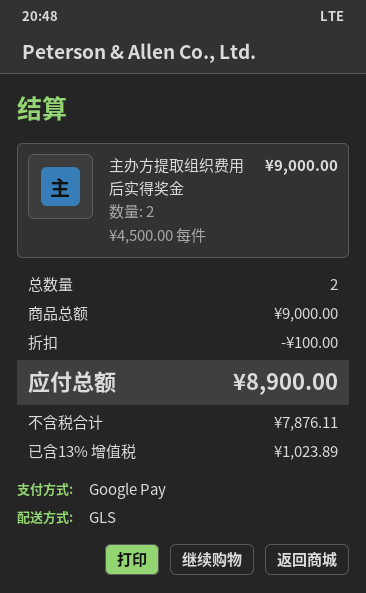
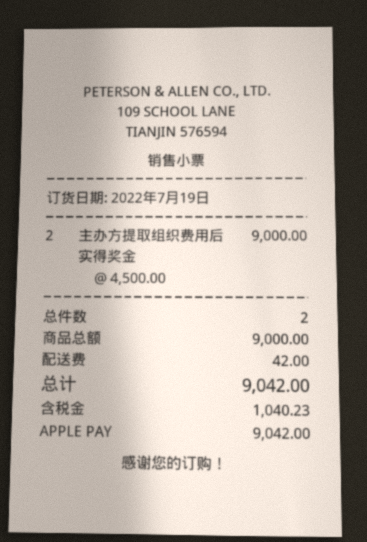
payment method: Google Pay -> Apple Pay
discount: 100.00 -> none
shipping: none -> 42.00
tax: 1023.89 -> 1040.23
total: 8900.00 -> 9042.00

